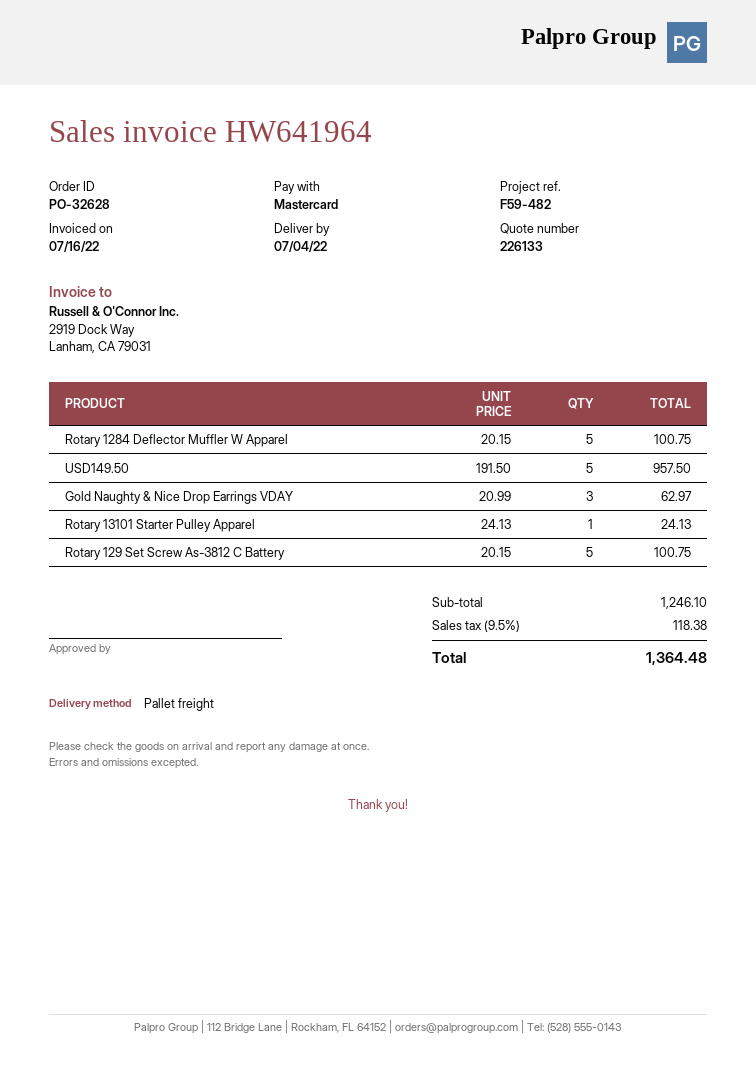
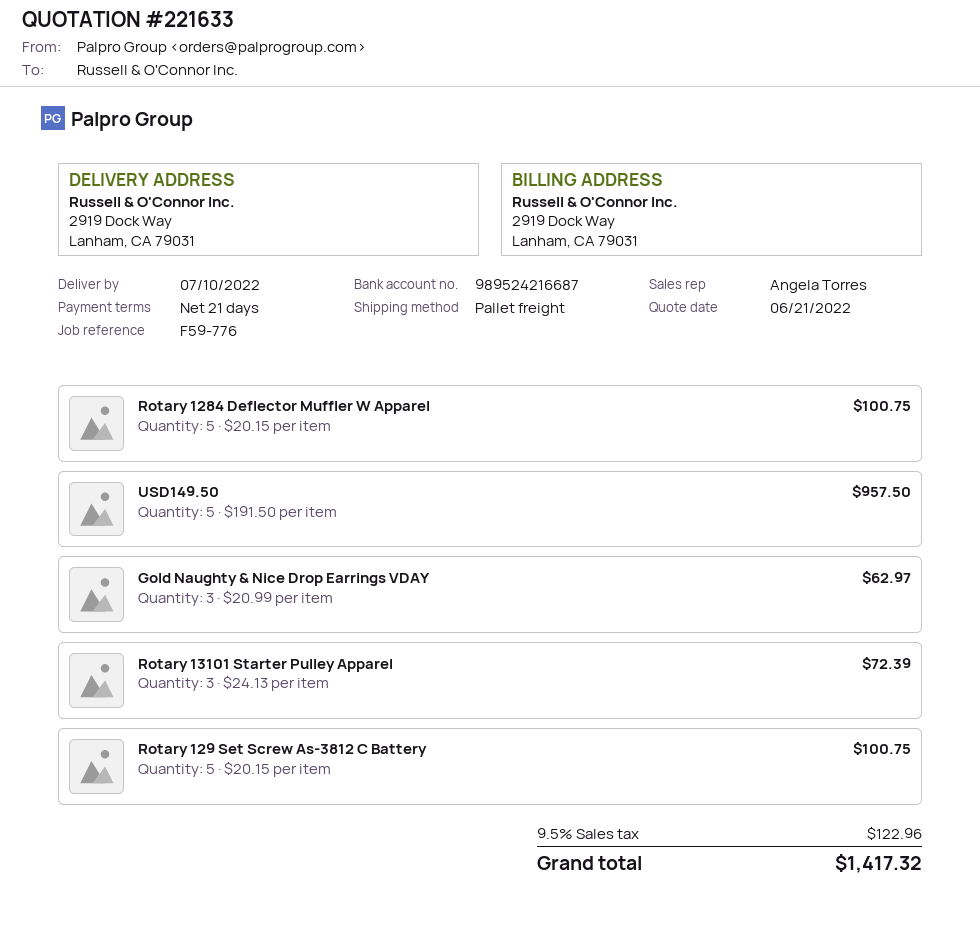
quote number: 226133 -> 221633
delivery date: 2022-07-04 -> 2022-07-10
reference: F59-482 -> F59-776
Rotary 13101 Starter Pulley Apparel: 1 x 24.13 = 24.13 -> 3 x 24.13 = 72.39
tax: 9.5% = 118.38 -> 9.5% = 122.96
total: 1364.48 -> 1417.32

